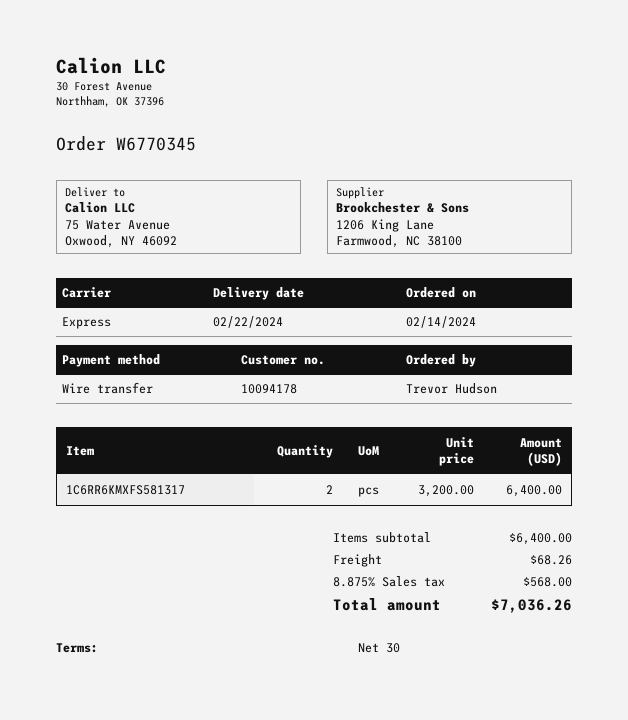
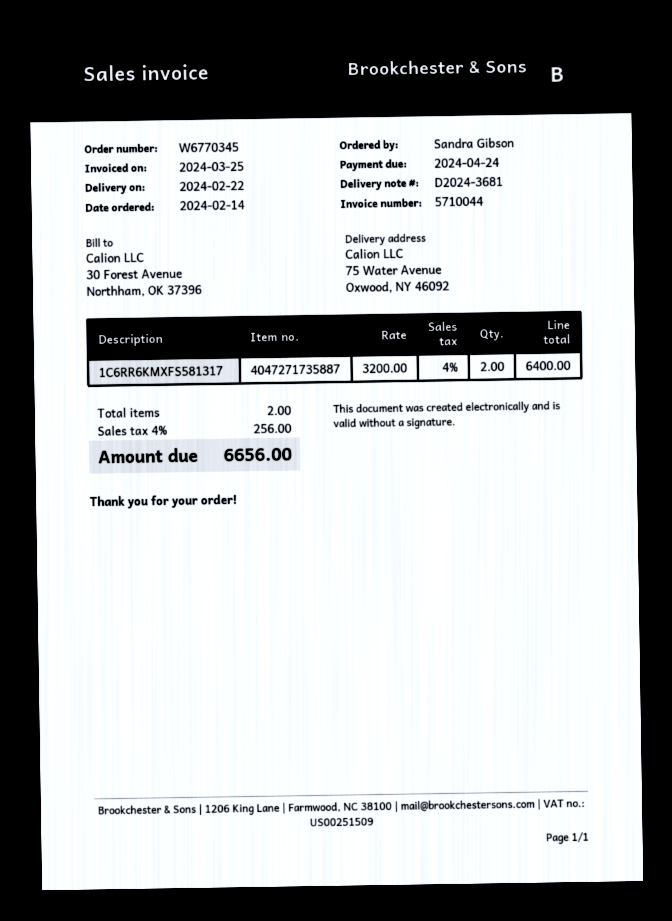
ordered by: Trevor Hudson -> Sandra Gibson
shipping: 68.26 -> none
tax: 8.875% = 568.00 -> 4% = 256.00
total: 7036.26 -> 6656.00

